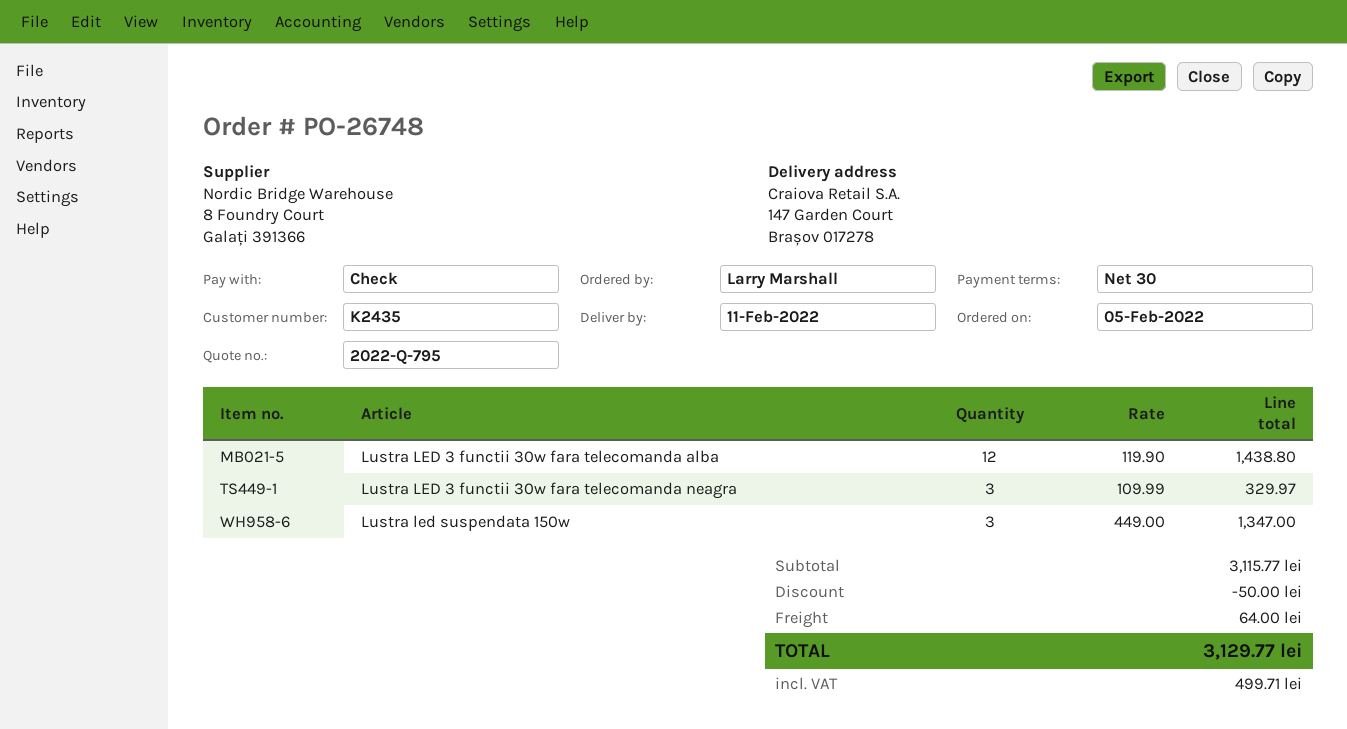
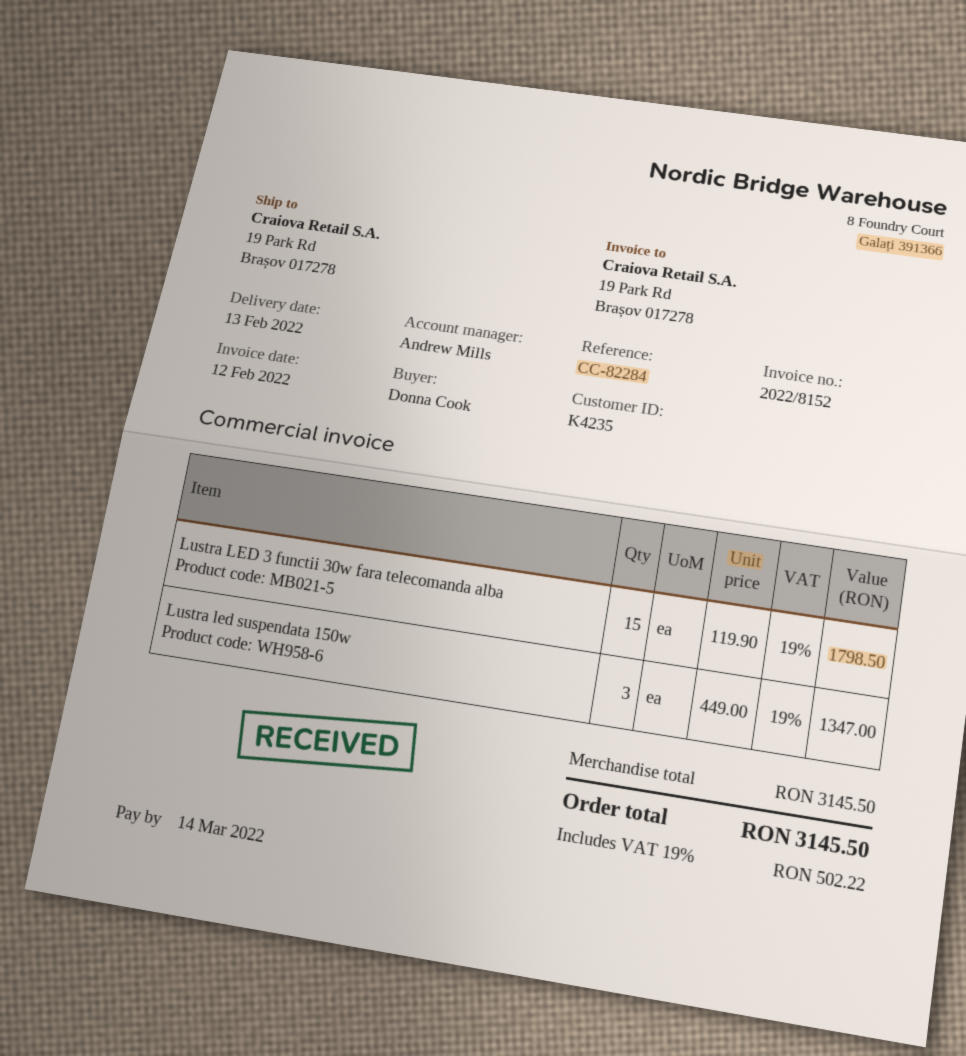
delivery date: 2022-02-11 -> 2022-02-13
customer number: K2435 -> K4235
ordered by: Larry Marshall -> Donna Cook
ship to: 147 Garden Court, Brașov 017278 -> 19 Park Rd, Brașov 017278
Lustra LED 3 functii 30w fara telecomanda alba: 12 x 119.90 = 1438.80 -> 15 x 119.90 = 1798.50
Lustra LED 3 functii 30w fara telecomanda neagra: 3 x 109.99 = 329.97 -> none
subtotal: 3115.77 -> 3145.50
discount: 50.00 -> none
shipping: 64.00 -> none
tax: 499.71 -> 502.22
total: 3129.77 -> 3145.50

